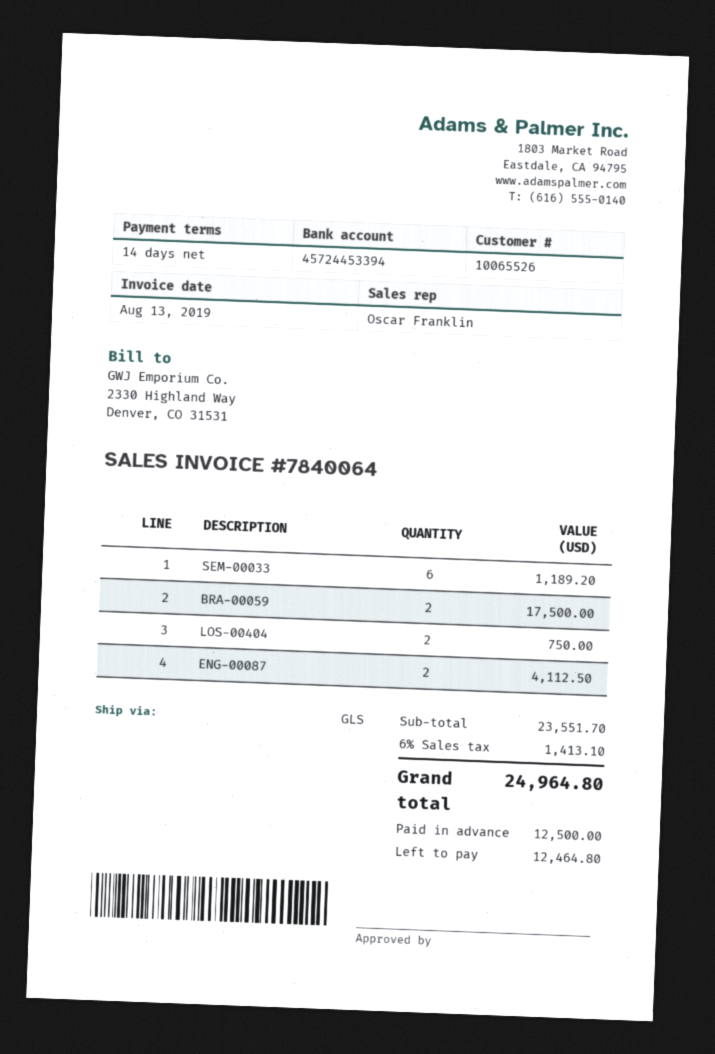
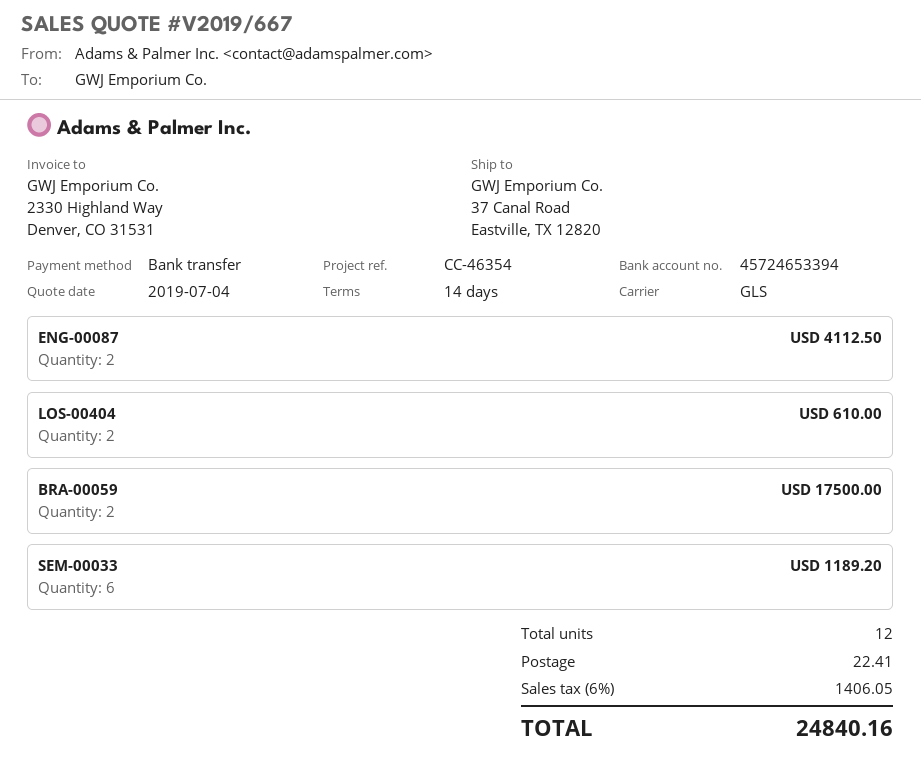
bank account: 45724453394 -> 45724653394
LOS-00404: 2 for 750.00 -> 2 for 610.00
shipping: none -> 22.41
tax: 6% = 1413.10 -> 6% = 1406.05
total: 24964.80 -> 24840.16

